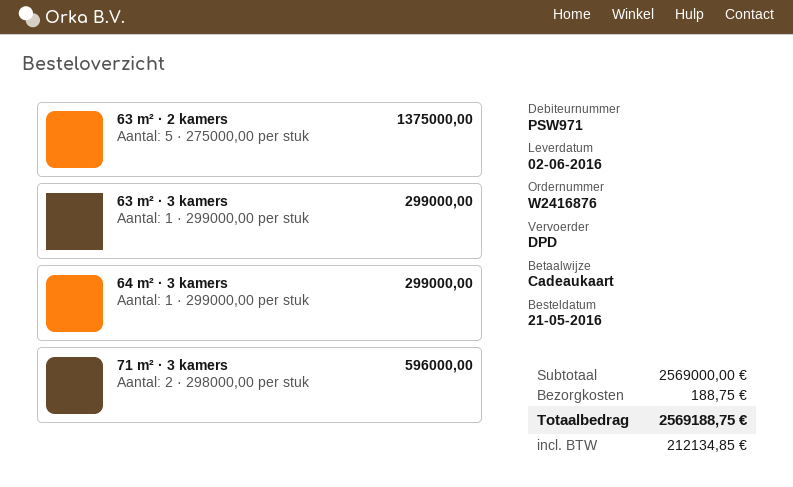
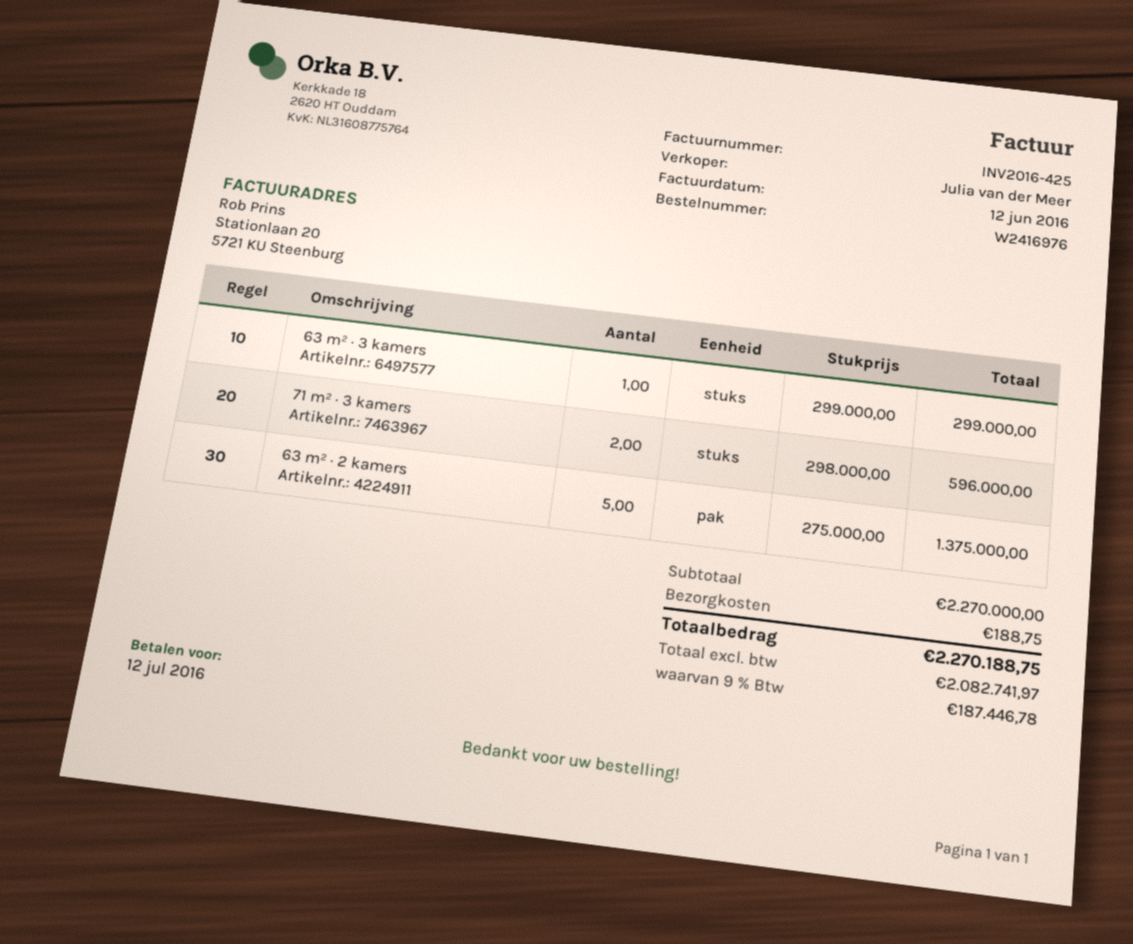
order number: W2416876 -> W2416976
64 m² · 3 kamers: 1 x 299000.00 = 299000.00 -> none
subtotal: 2569000.00 -> 2270000.00
tax: 212134.85 -> 187446.78
total: 2569188.75 -> 2270188.75

